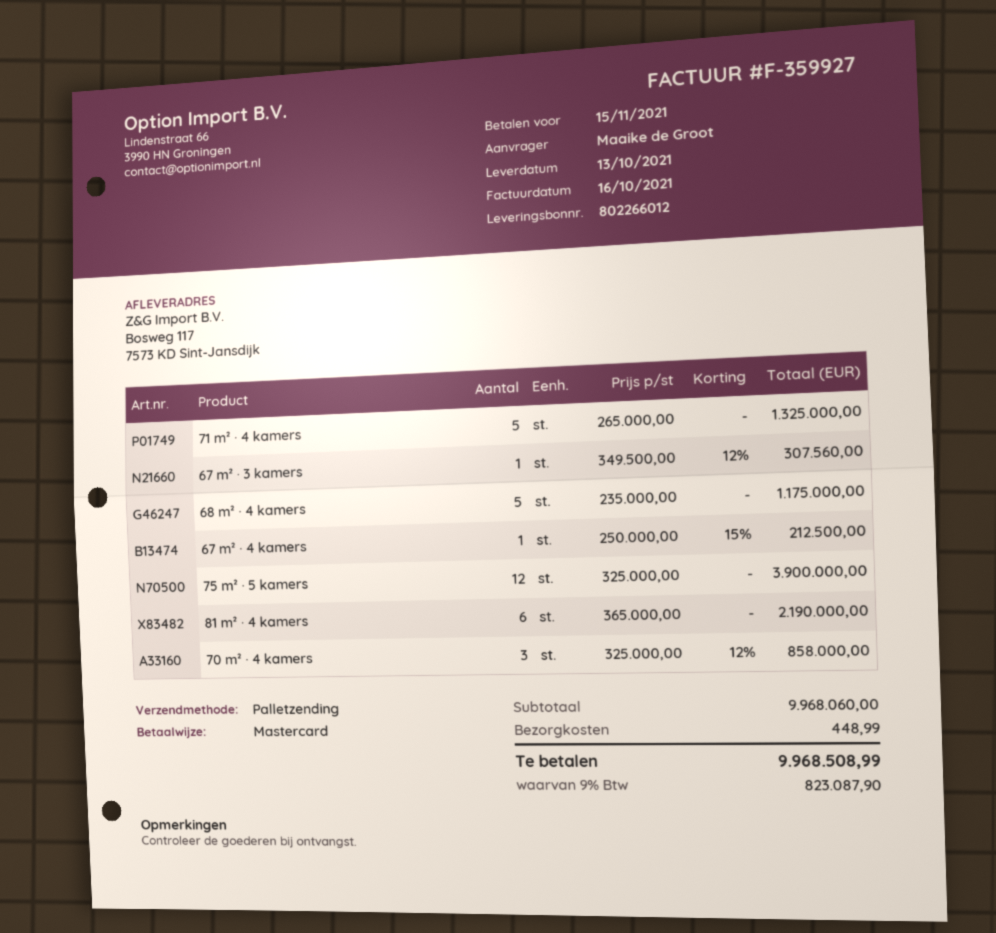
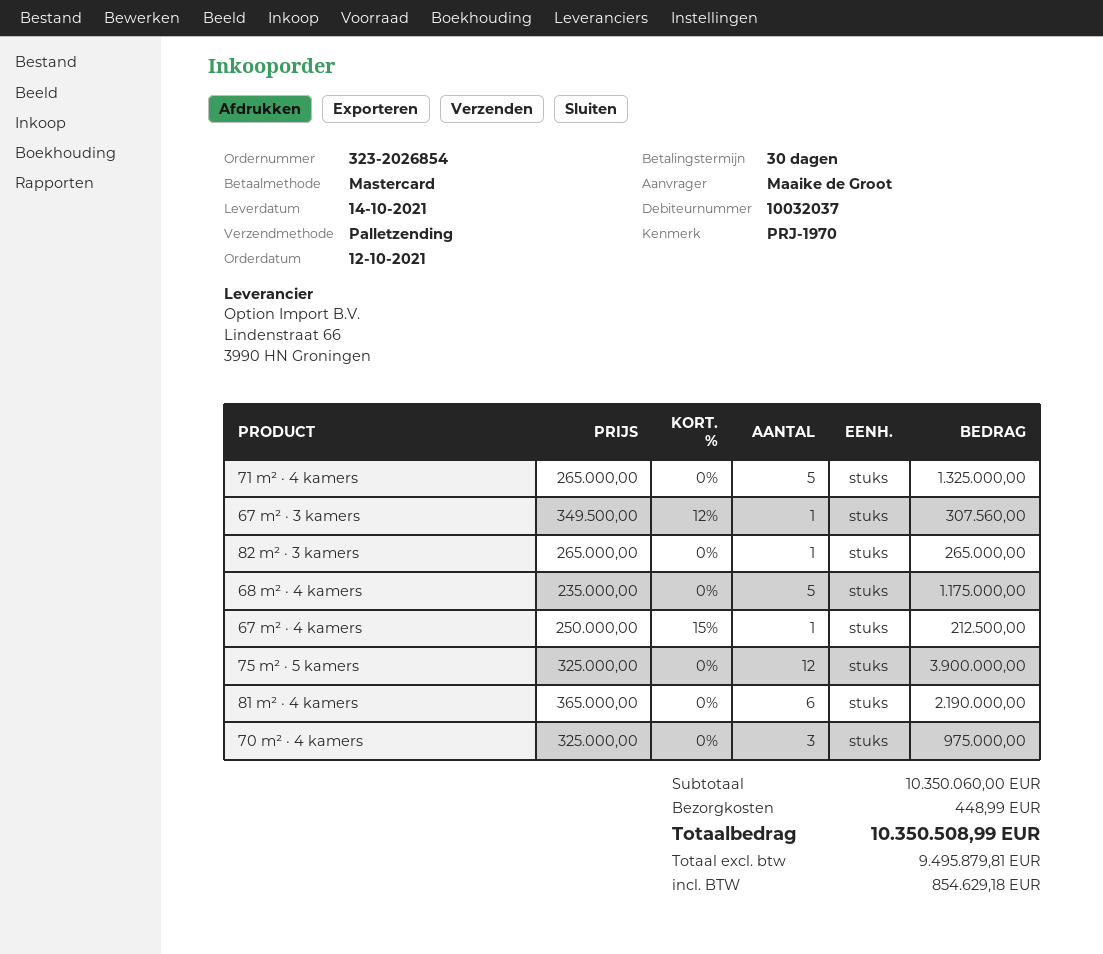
delivery date: 2021-10-13 -> 2021-10-14
70 m² · 4 kamers: 3 x 325000.00 - 12% = 858000.00 -> 3 x 325000.00 = 975000.00
82 m² · 3 kamers: none -> 1 x 265000.00 = 265000.00
subtotal: 9968060.00 -> 10350060.00
tax: 823087.90 -> 854629.18
total: 9968508.99 -> 10350508.99

